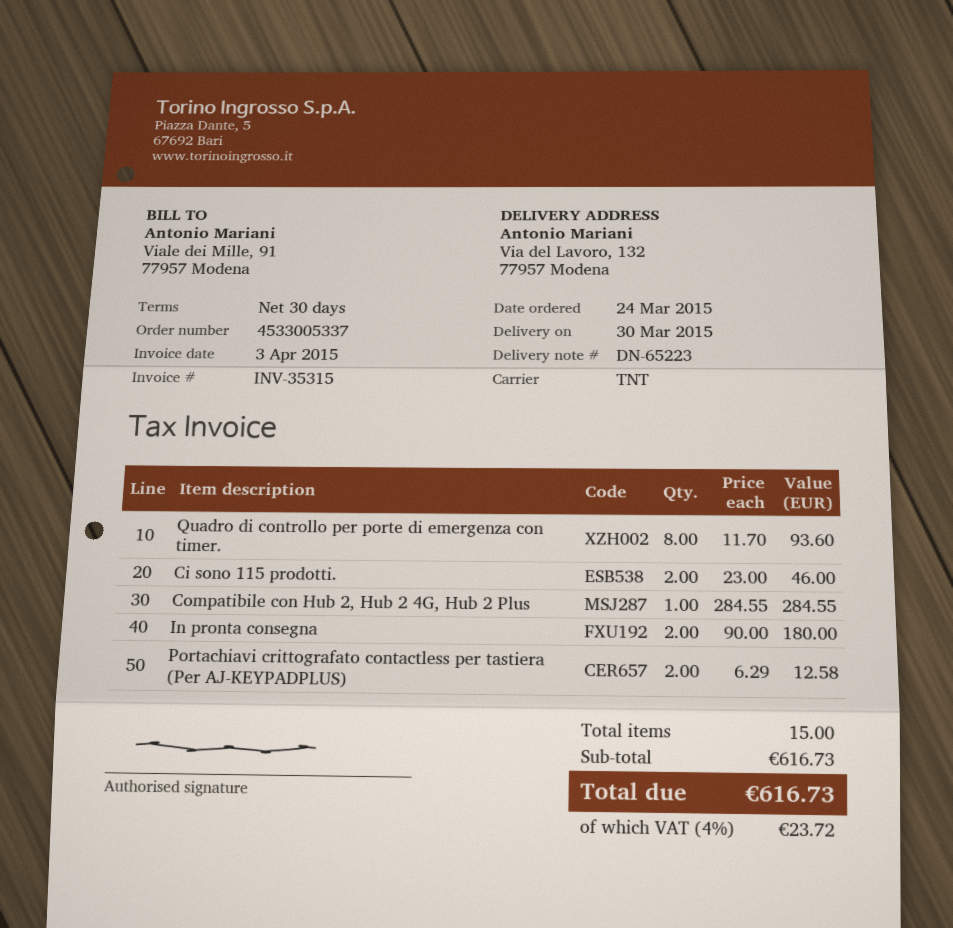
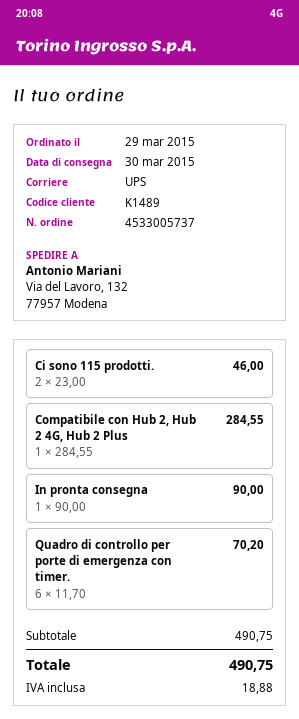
order number: 4533005337 -> 4533005737
order date: 2015-03-24 -> 2015-03-29
shipping method: TNT -> UPS
Quadro di controllo per porte di emergenza con timer.: 8 x 11.70 = 93.60 -> 6 x 11.70 = 70.20
In pronta consegna: 2 x 90.00 = 180.00 -> 1 x 90.00 = 90.00
Portachiavi crittografato contactless per tastiera (Per AJ-KEYPADPLUS): 2 x 6.29 = 12.58 -> none
subtotal: 616.73 -> 490.75
tax: 23.72 -> 18.88
total: 616.73 -> 490.75

